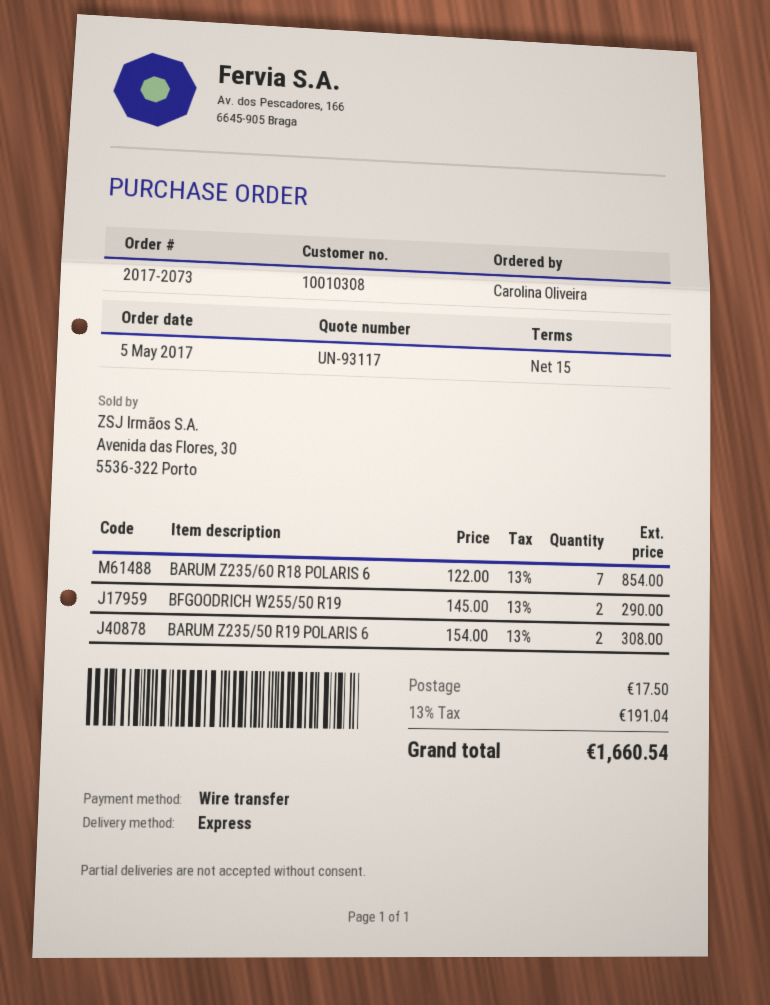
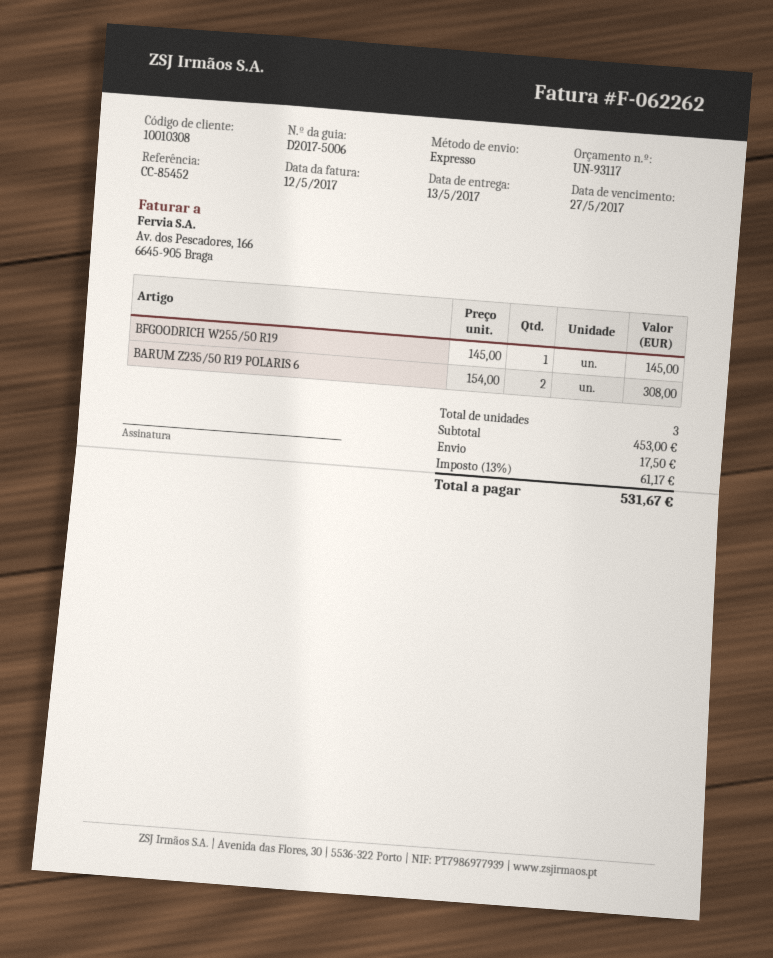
BARUM Z235/60 R18 POLARIS 6: 7 x 122.00 = 854.00 -> none
BFGOODRICH W255/50 R19: 2 x 145.00 = 290.00 -> 1 x 145.00 = 145.00
tax: 13% = 191.04 -> 13% = 61.17
total: 1660.54 -> 531.67

